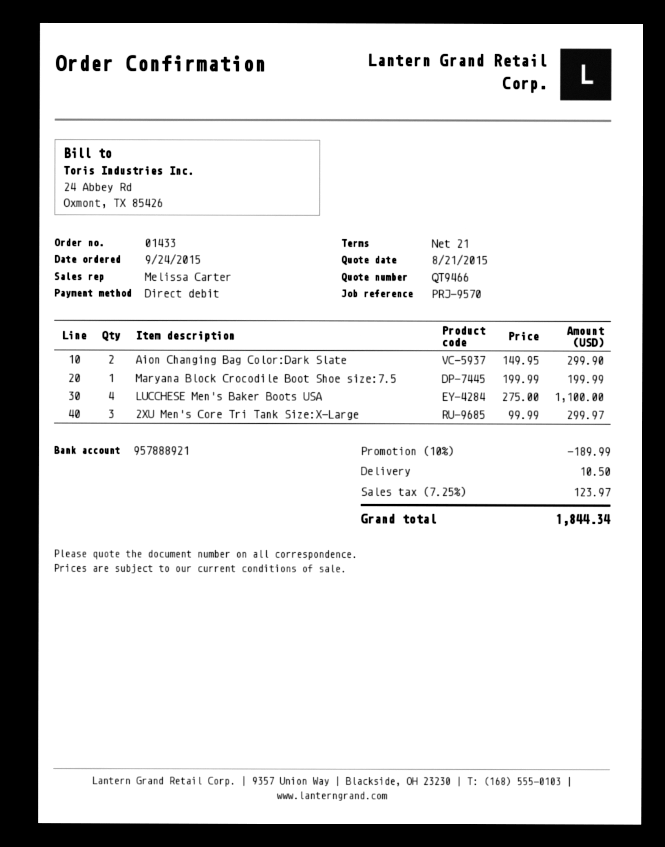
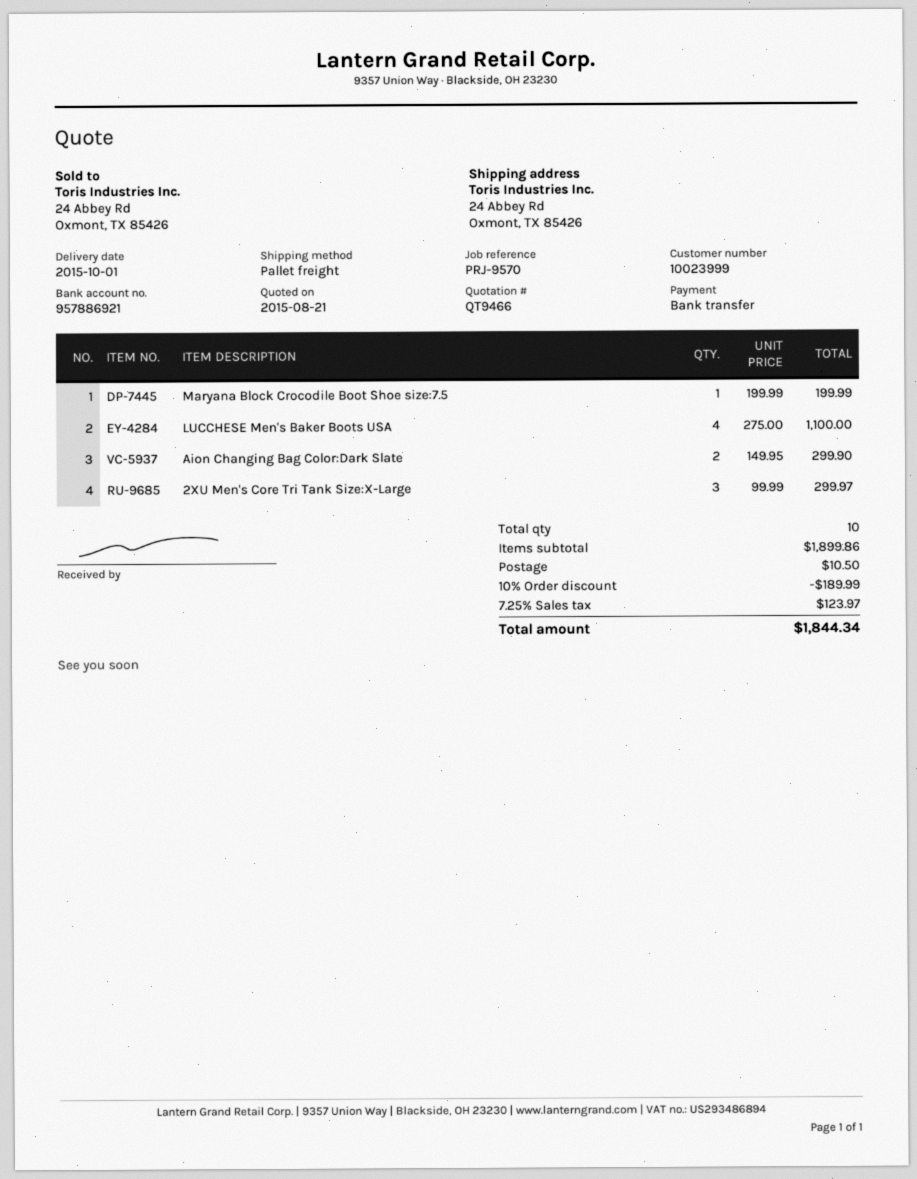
payment method: direct debit -> bank transfer
bank account: 957888921 -> 957886921

